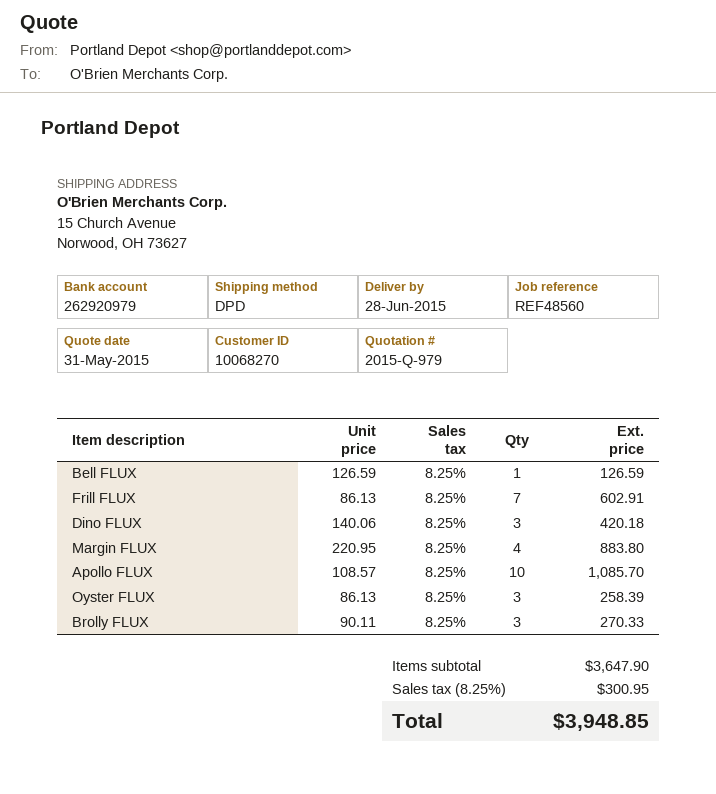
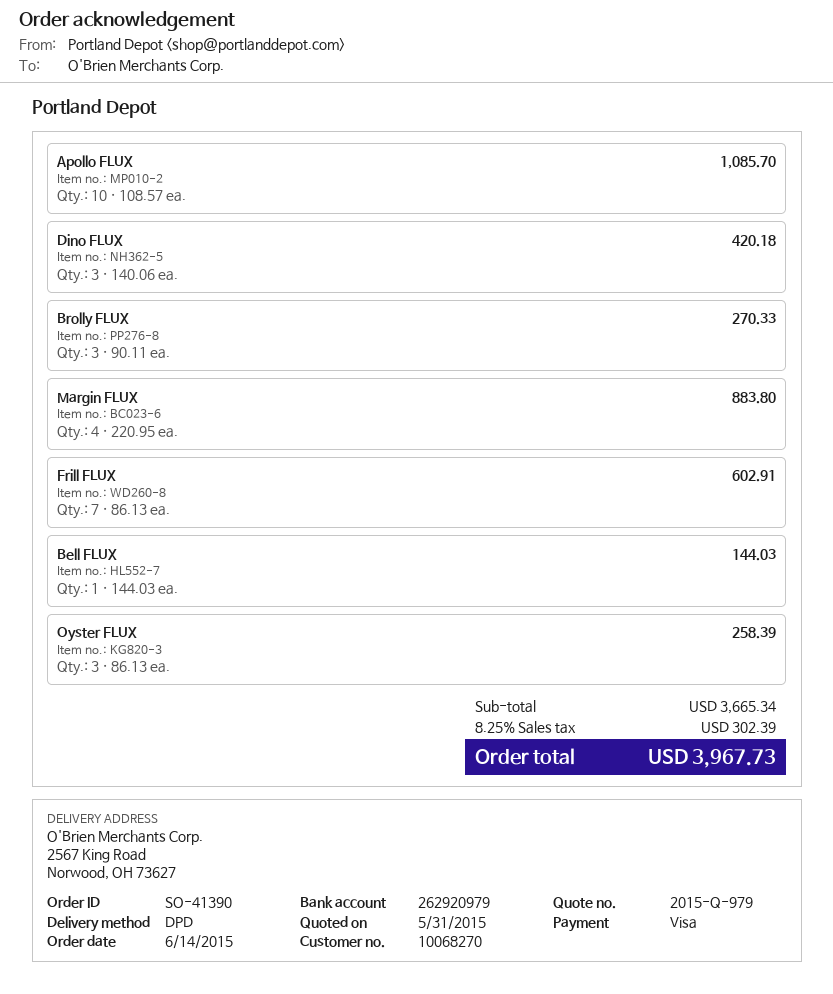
ship to: 15 Church Avenue, Norwood, OH 73627 -> 2567 King Road, Norwood, OH 73627
Bell FLUX: 1 x 126.59 = 126.59 -> 1 x 144.03 = 144.03
subtotal: 3647.90 -> 3665.34
tax: 8.25% = 300.95 -> 8.25% = 302.39
total: 3948.85 -> 3967.73

